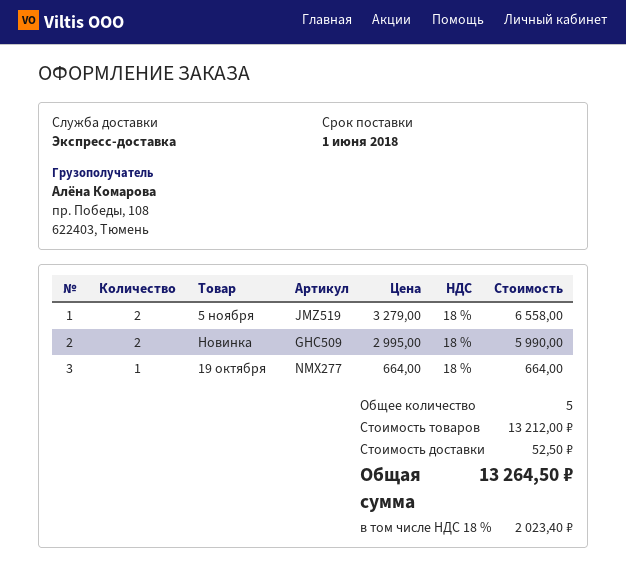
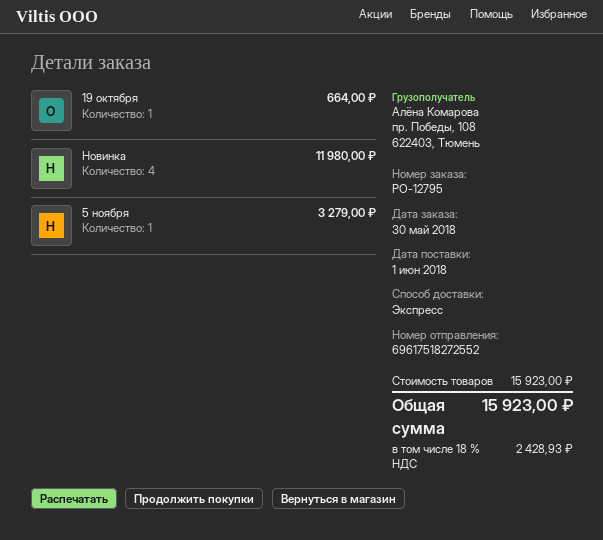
5 ноября: 2 for 6558.00 -> 1 for 3279.00
Новинка: 2 for 5990.00 -> 4 for 11980.00
subtotal: 13212.00 -> 15923.00
shipping: 52.50 -> none
tax: 18% = 2023.40 -> 18% = 2428.93
total: 13264.50 -> 15923.00

